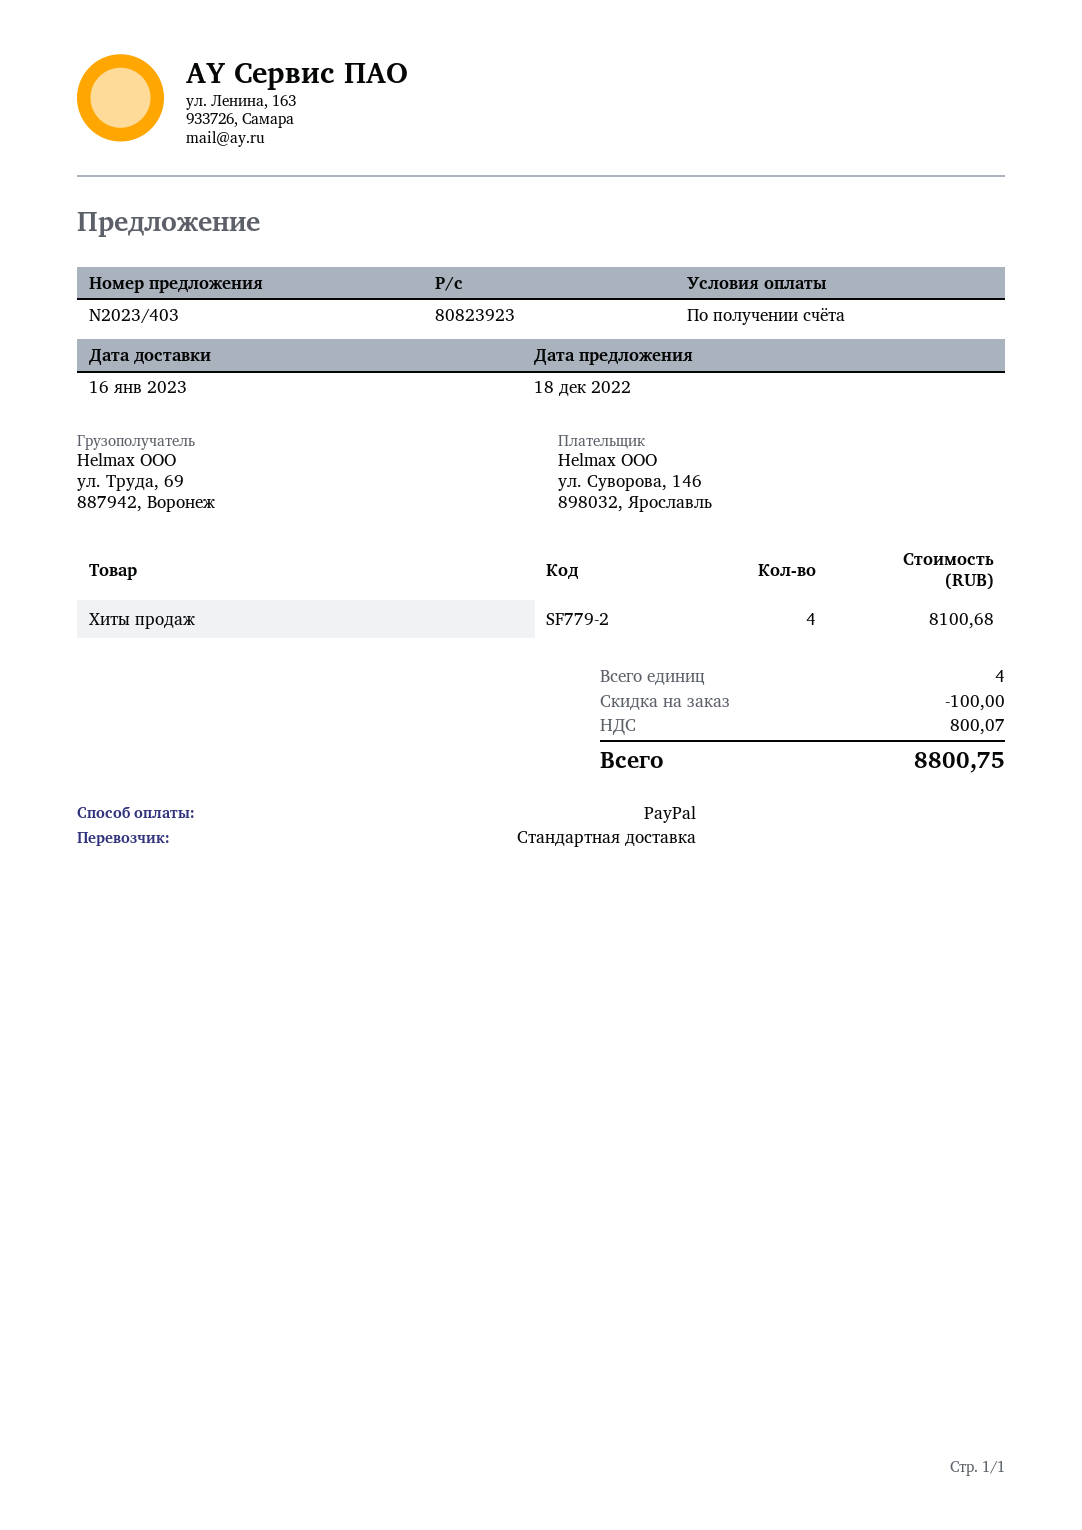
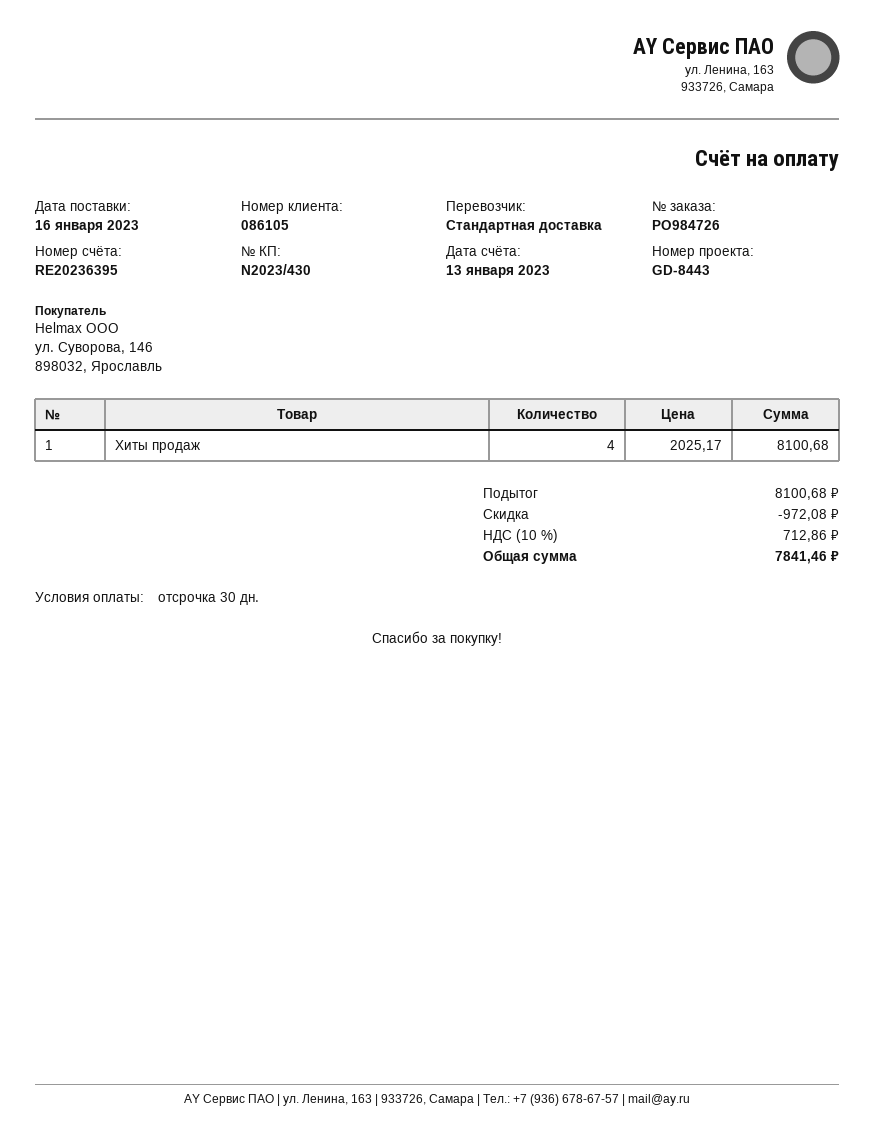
quote number: N2023/403 -> N2023/430
payment terms: on receipt -> 30 days
discount: 100.00 -> 972.08
tax: 800.07 -> 712.86
total: 8800.75 -> 7841.46

